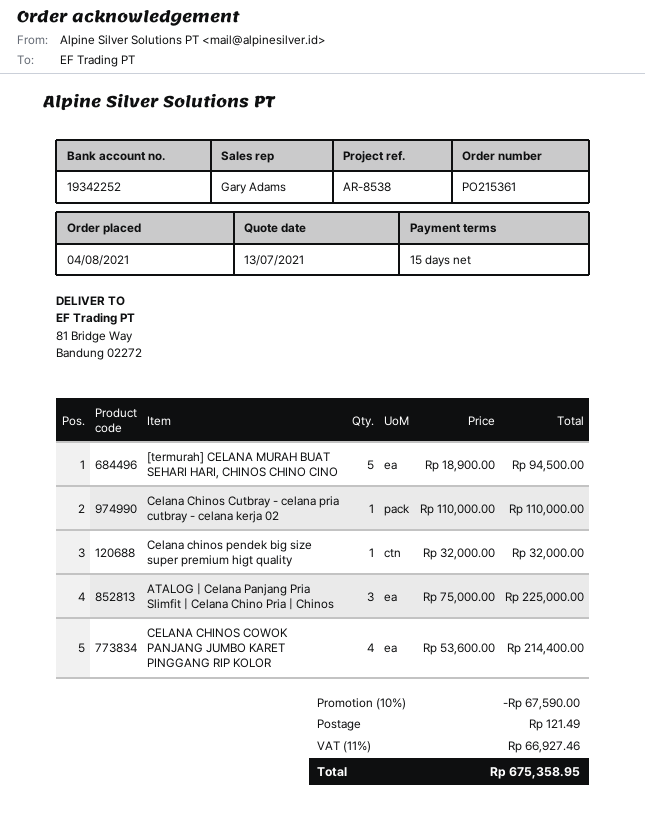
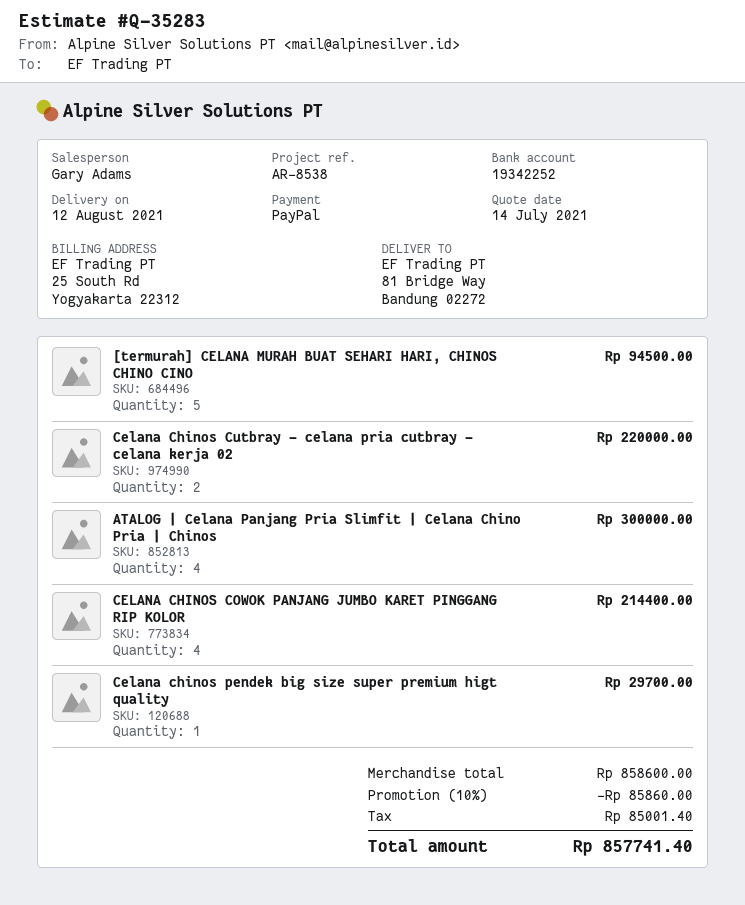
quote date: 2021-07-13 -> 2021-07-14
Celana Chinos Cutbray - celana pria cutbray - celana kerja 02: 1 for 110000.00 -> 2 for 220000.00
Celana chinos pendek big size super premium higt quality: 1 for 32000.00 -> 1 for 29700.00
ATALOG | Celana Panjang Pria Slimfit | Celana Chino Pria | Chinos: 3 for 225000.00 -> 4 for 300000.00
discount: 10% = 67590.00 -> 10% = 85860.00
shipping: 121.49 -> none
tax: 66927.46 -> 85001.40
total: 675358.95 -> 857741.40

